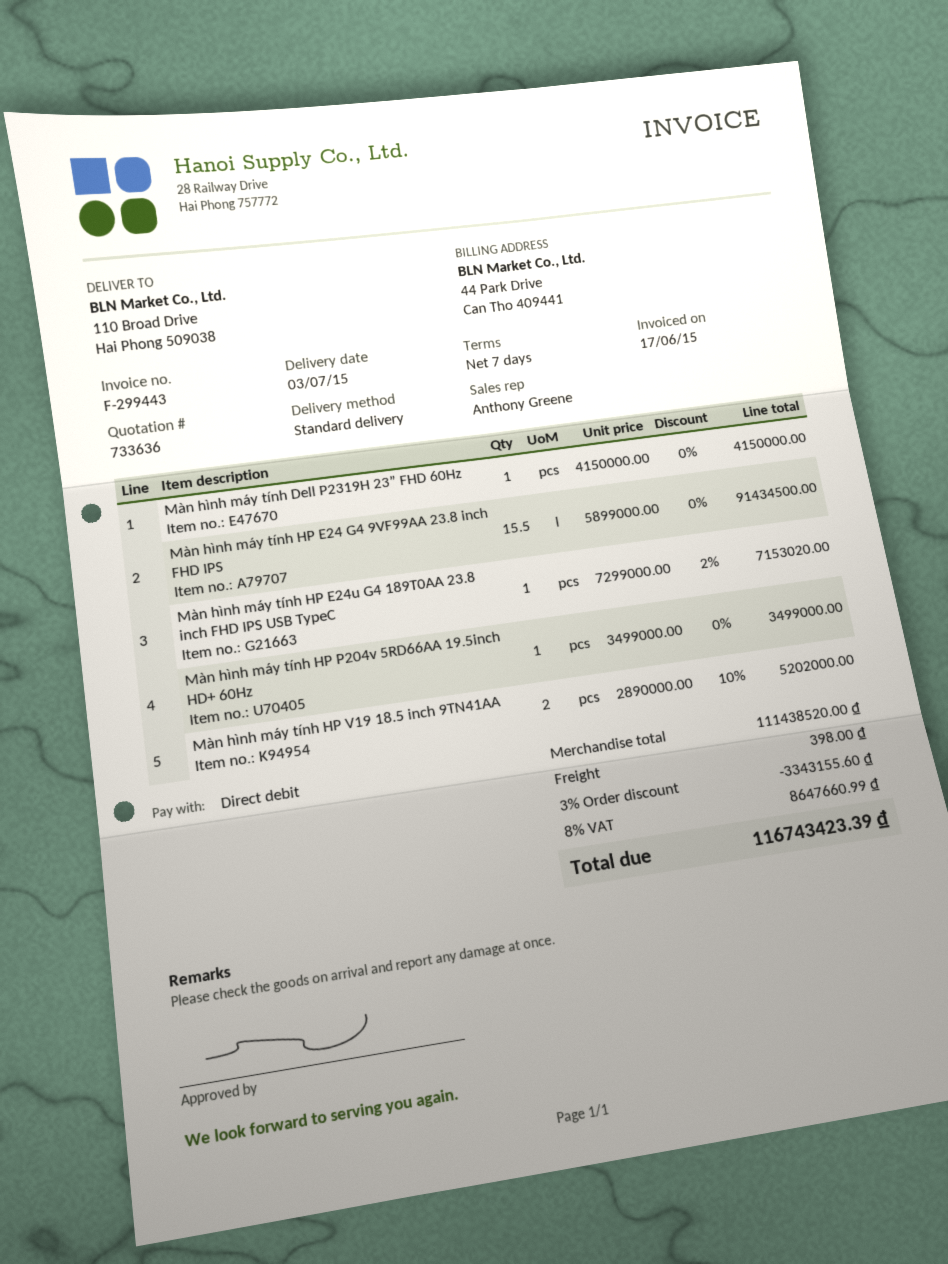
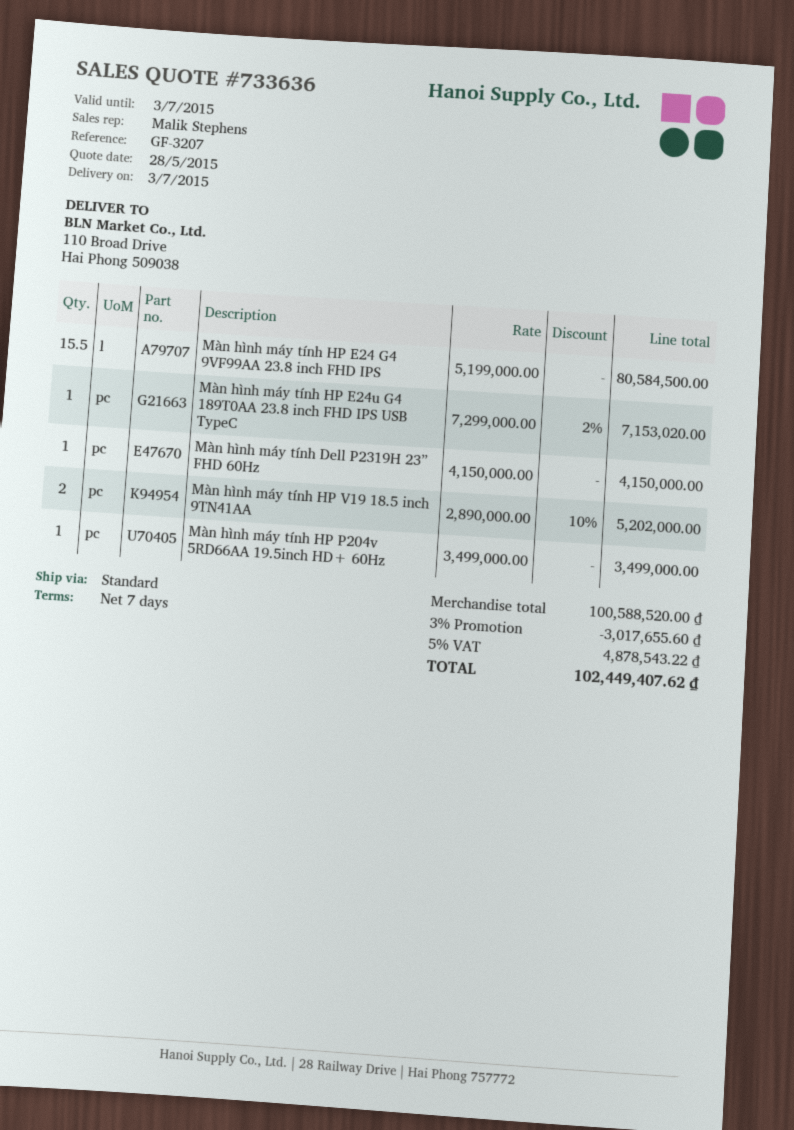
sales rep: Anthony Greene -> Malik Stephens
Màn hình máy tính HP E24 G4 9VF99AA 23.8 inch FHD IPS: 15.5 x 5899000.00 = 91434500.00 -> 15.5 x 5199000.00 = 80584500.00
subtotal: 111438520.00 -> 100588520.00
discount: 3% = 3343155.60 -> 3% = 3017655.60
shipping: 398.00 -> none
tax: 8% = 8647660.99 -> 5% = 4878543.22
total: 116743423.39 -> 102449407.62

